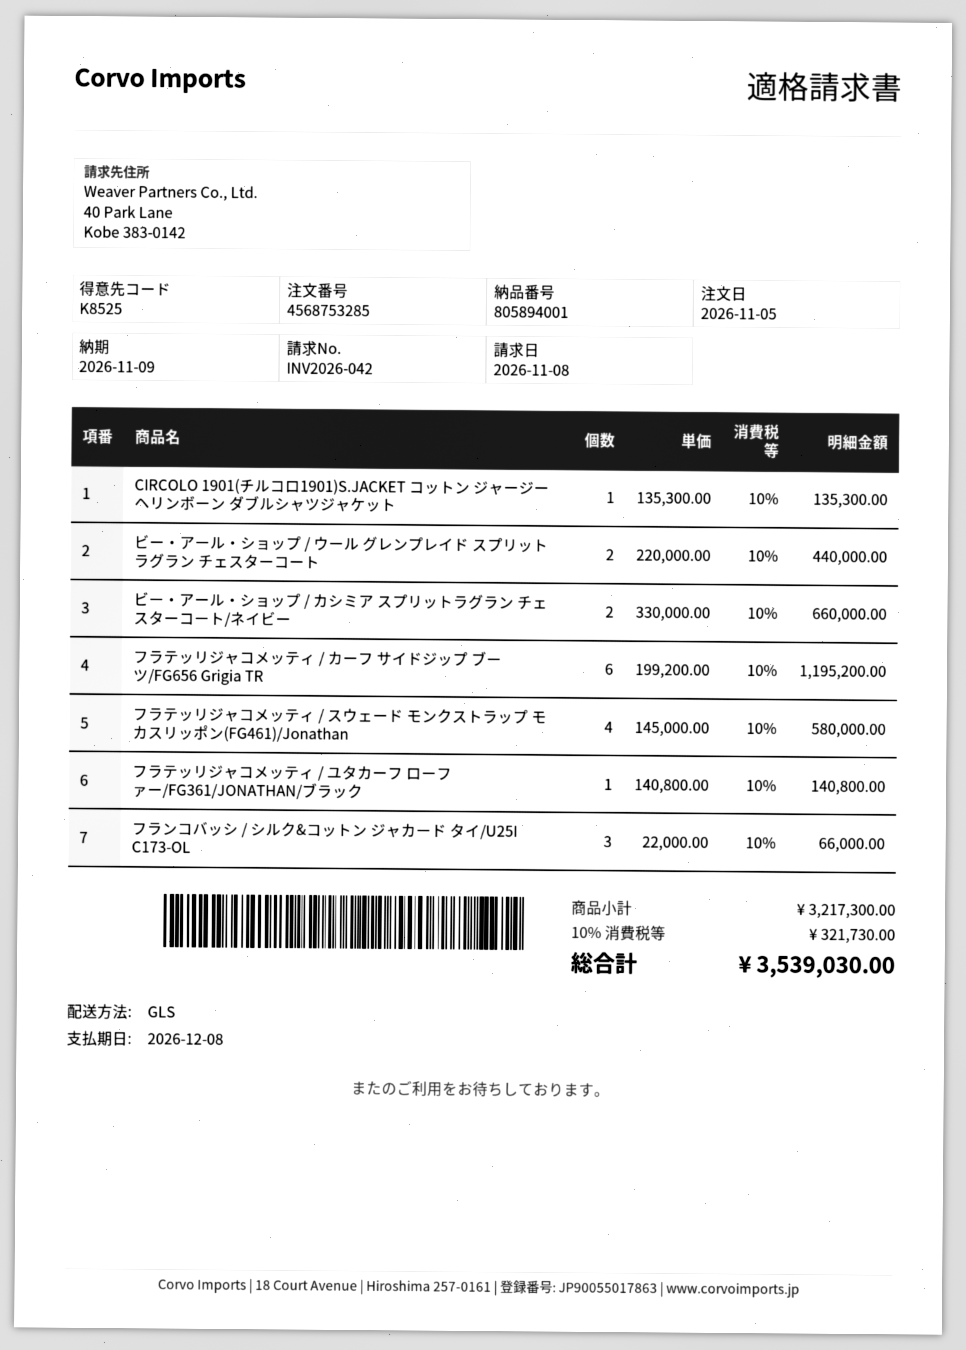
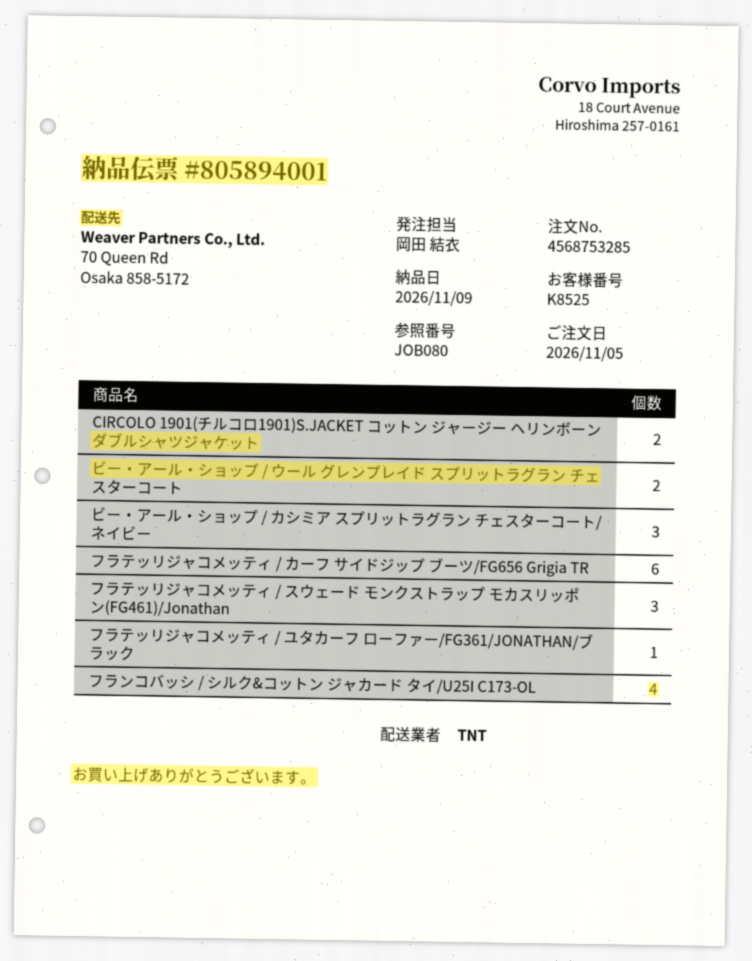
shipping method: GLS -> TNT
CIRCOLO 1901(チルコロ1901)S.JACKET コットン ジャージー ヘリンボーン ダブルシャツジャケット: 1 -> 2
ビー・アール・ショップ / カシミア スプリットラグラン チェスターコート/ネイビー: 2 -> 3
フラテッリジャコメッティ / スウェード モンクストラップ モカスリッポン(FG461)/Jonathan: 4 -> 3
フランコバッシ / シルク&コットン ジャカード タイ/U25I C173-OL: 3 -> 4

